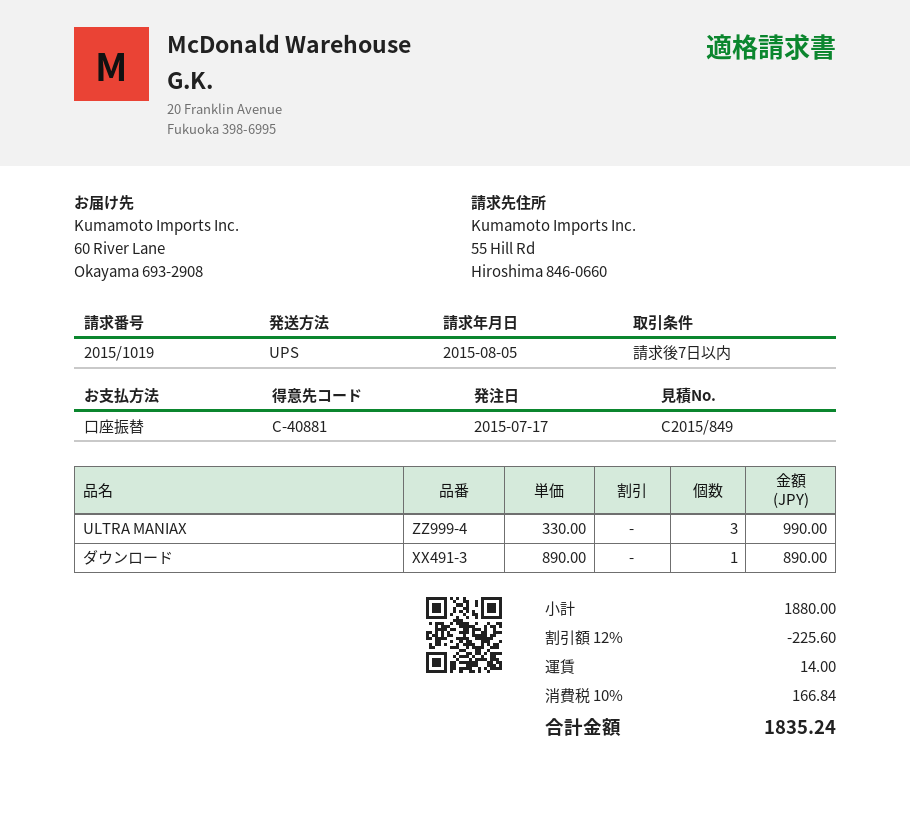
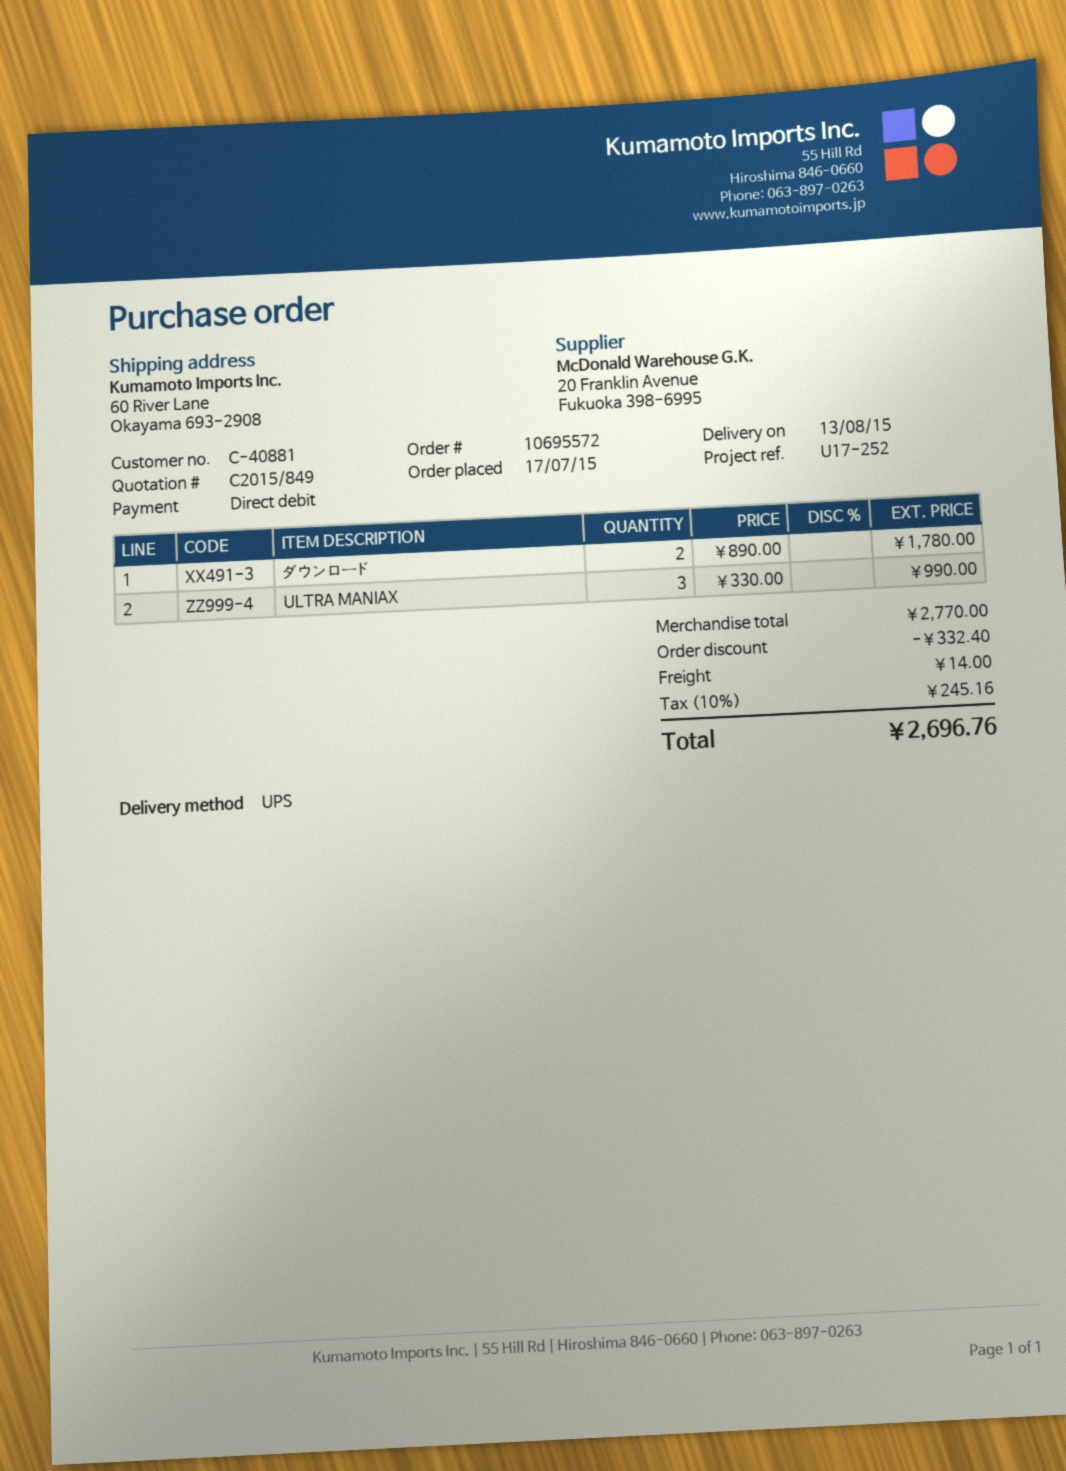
ダウンロード: 1 x 890.00 = 890.00 -> 2 x 890.00 = 1780.00
subtotal: 1880.00 -> 2770.00
discount: 225.60 -> 332.40
tax: 10% = 166.84 -> 10% = 245.16
total: 1835.24 -> 2696.76

